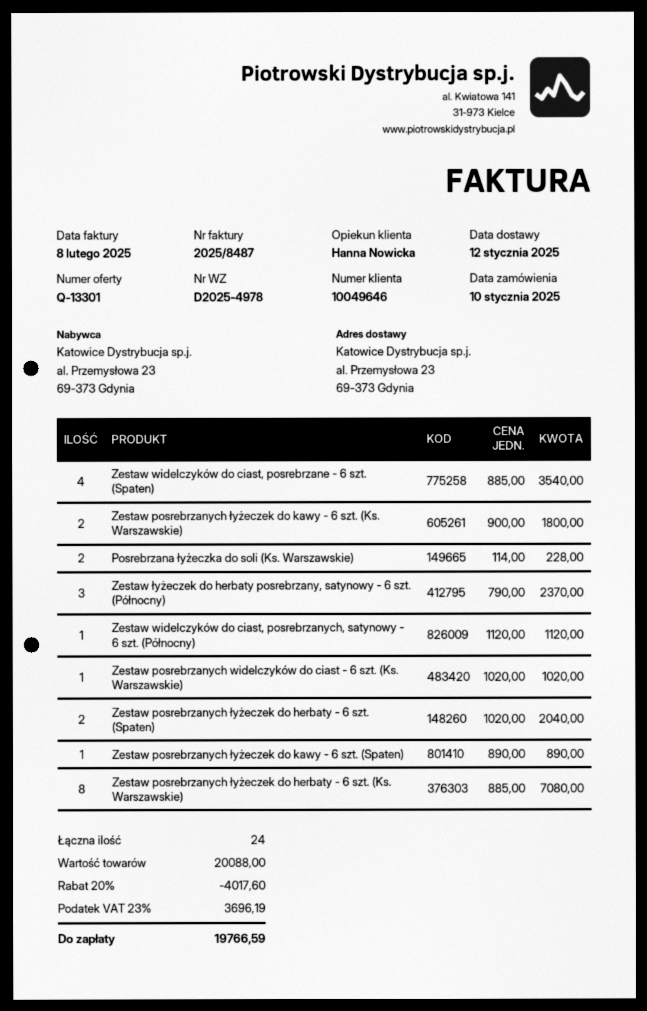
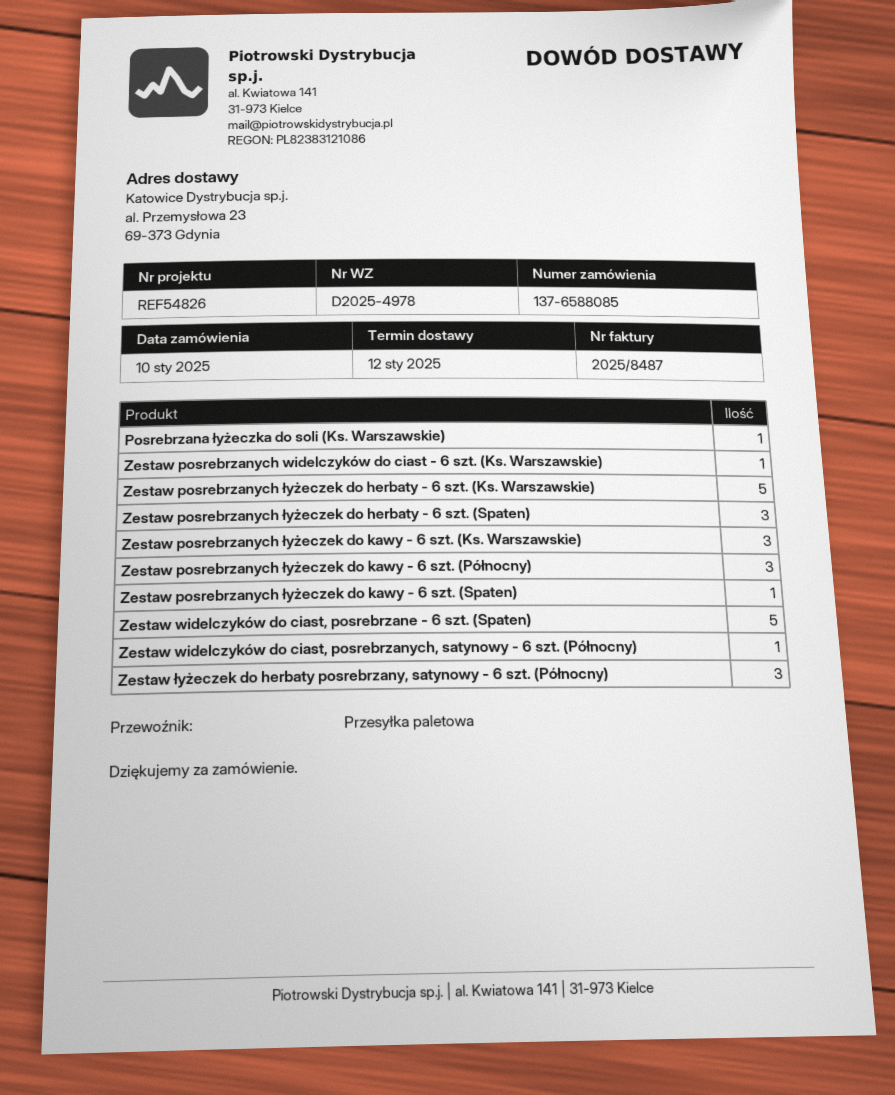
Zestaw widelczyków do ciast, posrebrzane - 6 szt. (Spaten): 4 -> 5
Zestaw posrebrzanych łyżeczek do kawy - 6 szt. (Ks. Warszawskie): 2 -> 3
Posrebrzana łyżeczka do soli (Ks. Warszawskie): 2 -> 1
Zestaw posrebrzanych łyżeczek do herbaty - 6 szt. (Spaten): 2 -> 3
Zestaw posrebrzanych łyżeczek do herbaty - 6 szt. (Ks. Warszawskie): 8 -> 5
Zestaw posrebrzanych łyżeczek do kawy - 6 szt. (Północny): none -> 3

